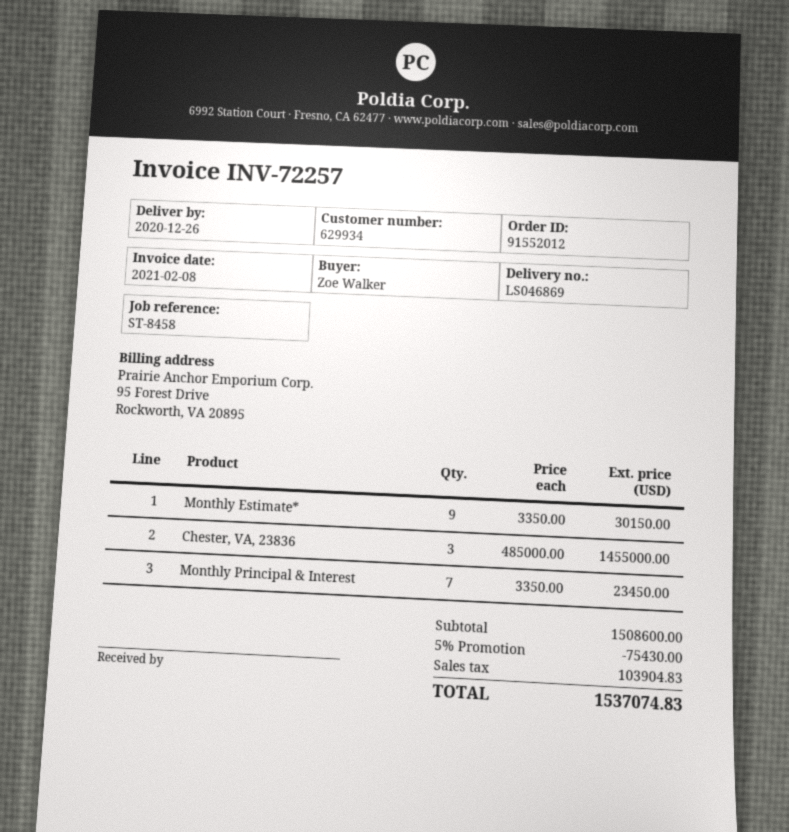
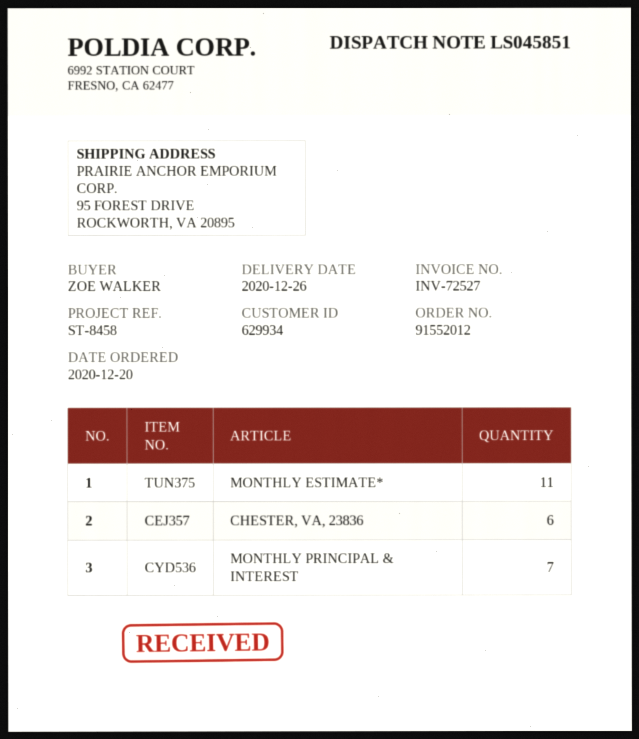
delivery note number: LS046869 -> LS045851
invoice number: INV-72257 -> INV-72527
Monthly Estimate*: 9 -> 11
Chester, VA, 23836: 3 -> 6

